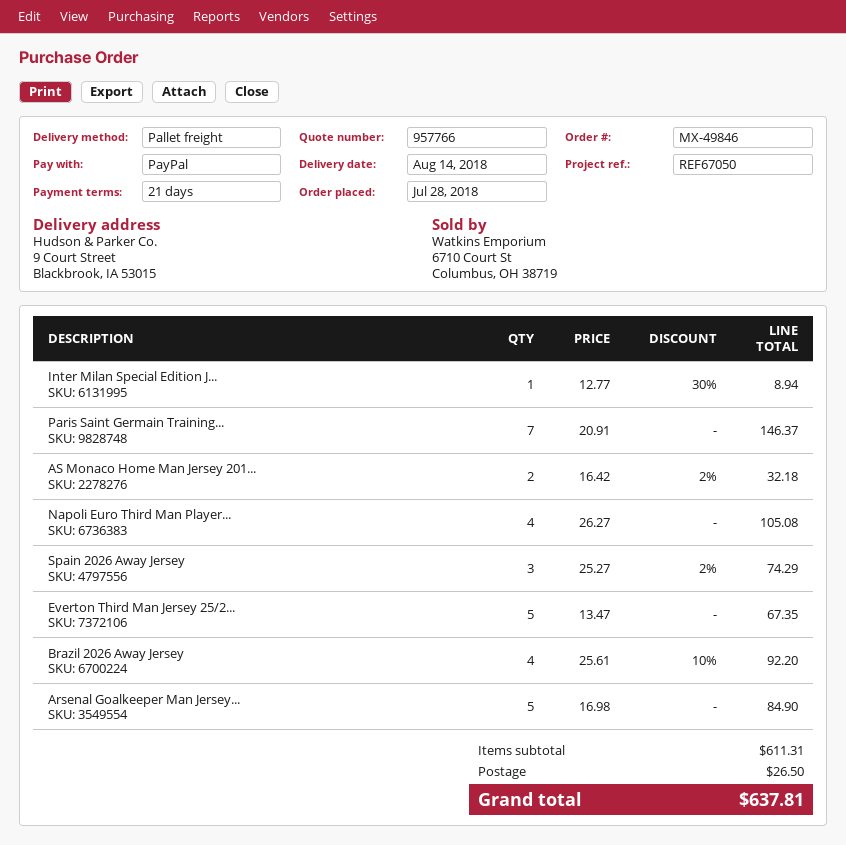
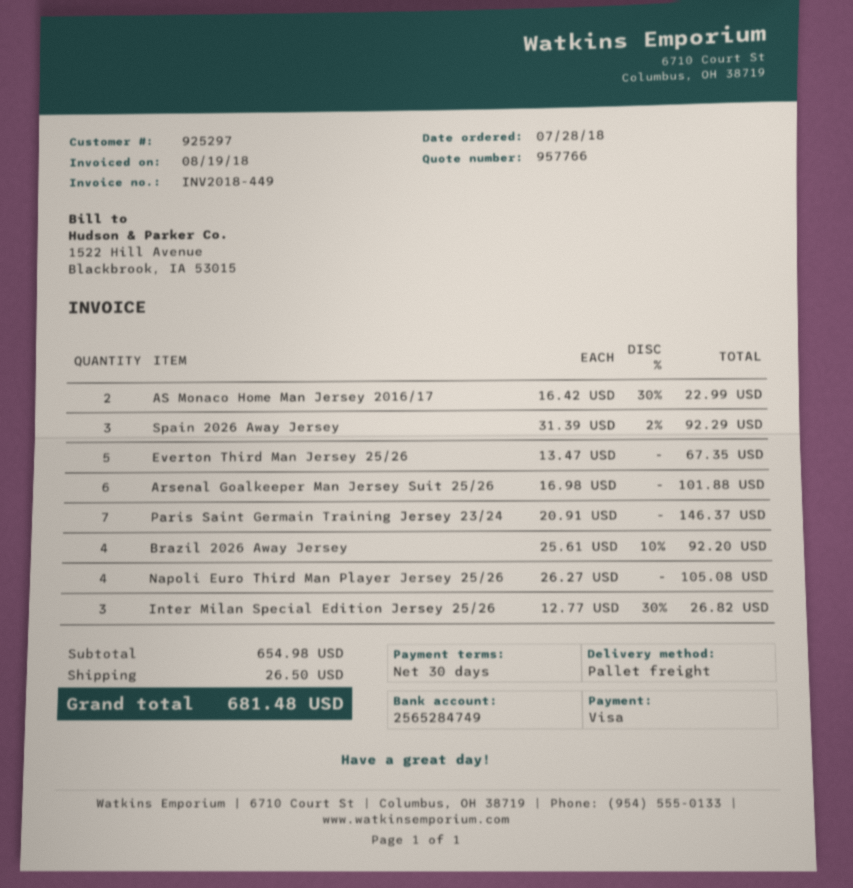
payment terms: 21 days -> 30 days
payment method: PayPal -> Visa
Inter Milan Special Edition J...: 1 x 12.77 - 30% = 8.94 -> 3 x 12.77 - 30% = 26.82
AS Monaco Home Man Jersey 201...: 2 x 16.42 - 2% = 32.18 -> 2 x 16.42 - 30% = 22.99
Spain 2026 Away Jersey: 3 x 25.27 - 2% = 74.29 -> 3 x 31.39 - 2% = 92.29
Arsenal Goalkeeper Man Jersey...: 5 x 16.98 = 84.90 -> 6 x 16.98 = 101.88
subtotal: 611.31 -> 654.98
total: 637.81 -> 681.48

